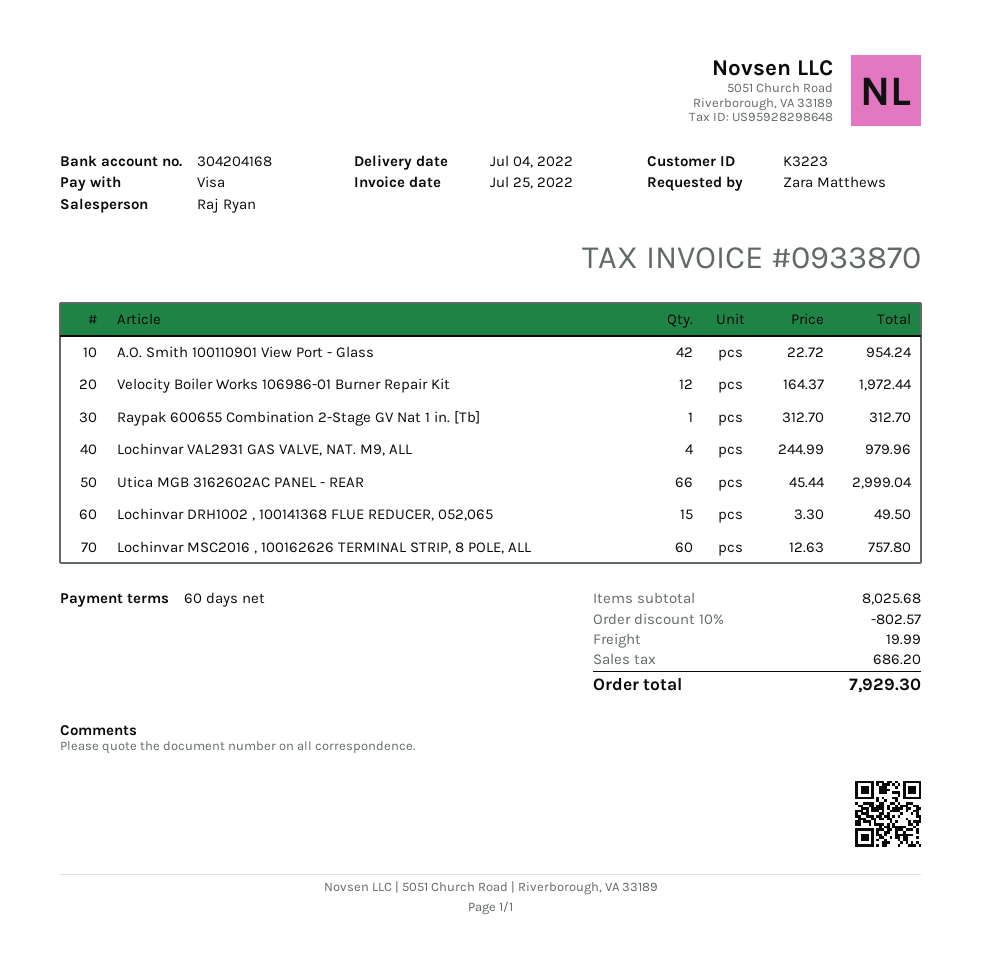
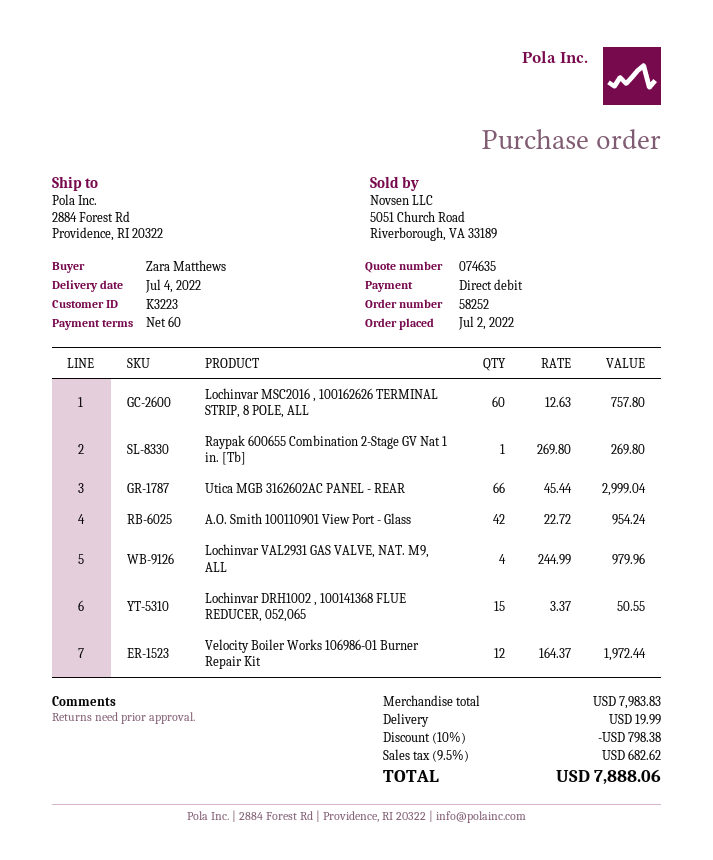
payment method: Visa -> direct debit
Raypak 600655 Combination 2-Stage GV Nat 1 in. [Tb]: 1 x 312.70 = 312.70 -> 1 x 269.80 = 269.80
Lochinvar DRH1002 , 100141368 FLUE REDUCER, 052,065: 15 x 3.30 = 49.50 -> 15 x 3.37 = 50.55
subtotal: 8025.68 -> 7983.83
discount: 10% = 802.57 -> 10% = 798.38
tax: 686.20 -> 682.62
total: 7929.30 -> 7888.06

